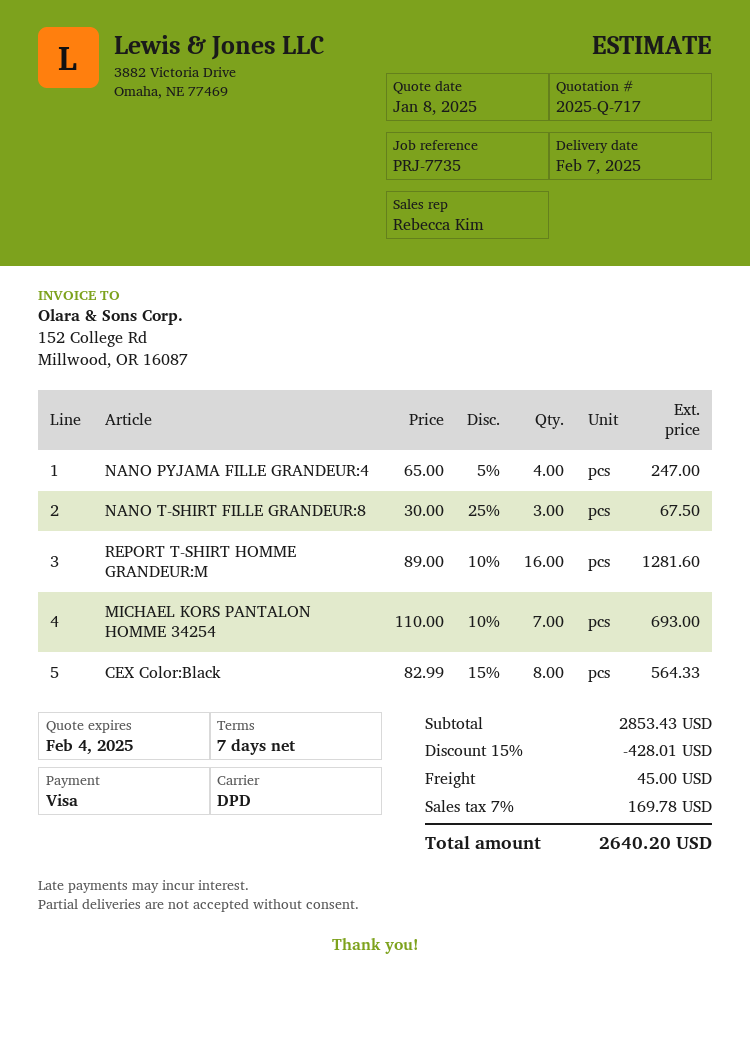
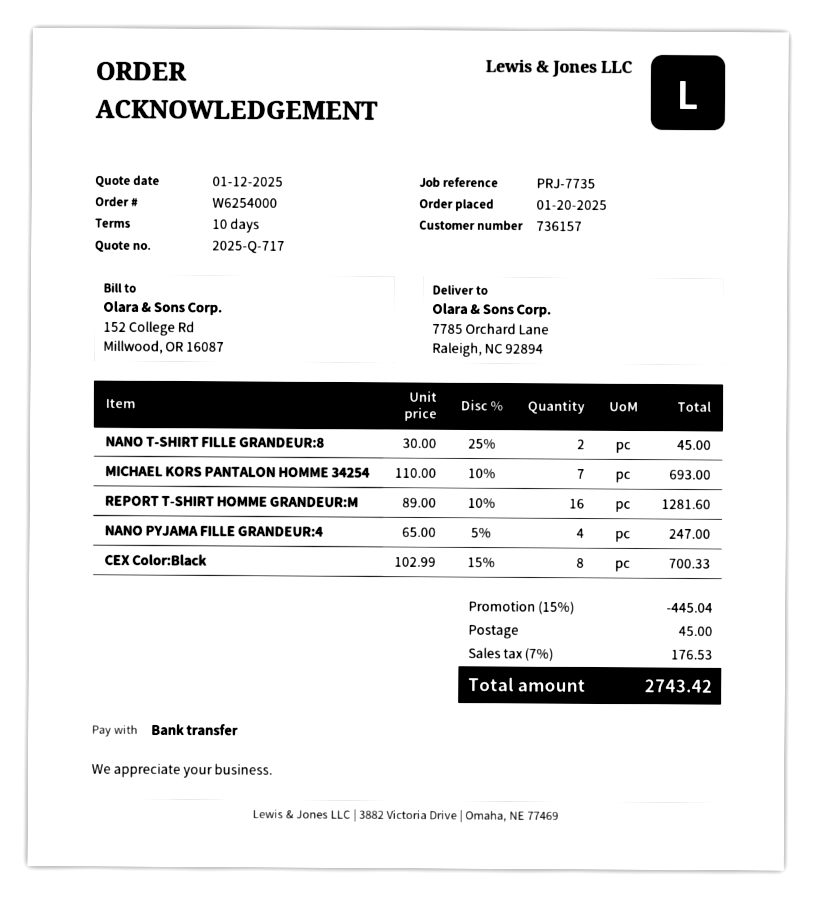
quote date: 2025-01-08 -> 2025-01-12
payment terms: 7 days -> 10 days
payment method: Visa -> bank transfer
NANO T-SHIRT FILLE GRANDEUR:8: 3 x 30.00 - 25% = 67.50 -> 2 x 30.00 - 25% = 45.00
CEX Color:Black: 8 x 82.99 - 15% = 564.33 -> 8 x 102.99 - 15% = 700.33
discount: 15% = 428.01 -> 15% = 445.04
tax: 7% = 169.78 -> 7% = 176.53
total: 2640.20 -> 2743.42

